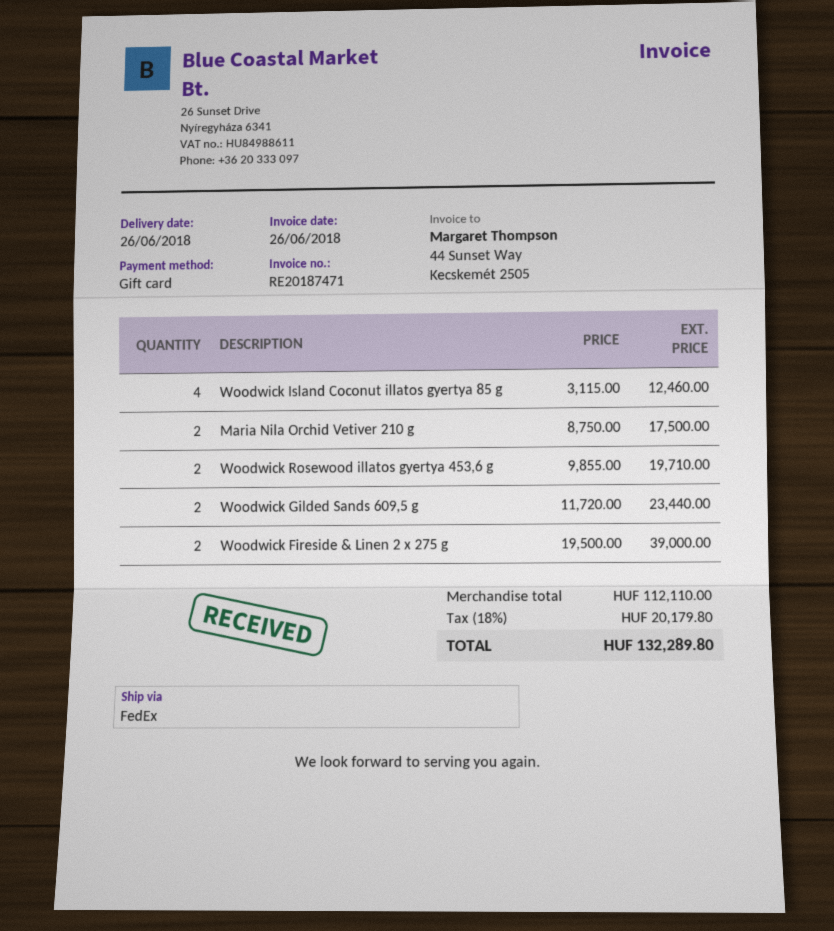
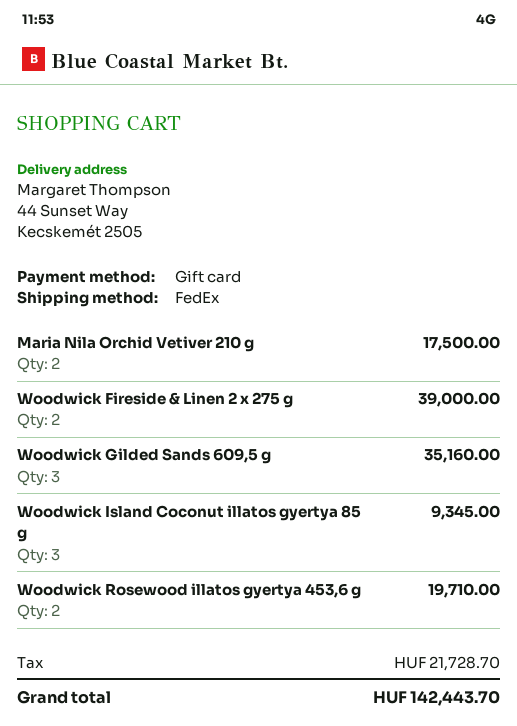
Woodwick Island Coconut illatos gyertya 85 g: 4 for 12460.00 -> 3 for 9345.00
Woodwick Gilded Sands 609,5 g: 2 for 23440.00 -> 3 for 35160.00
tax: 20179.80 -> 21728.70
total: 132289.80 -> 142443.70

